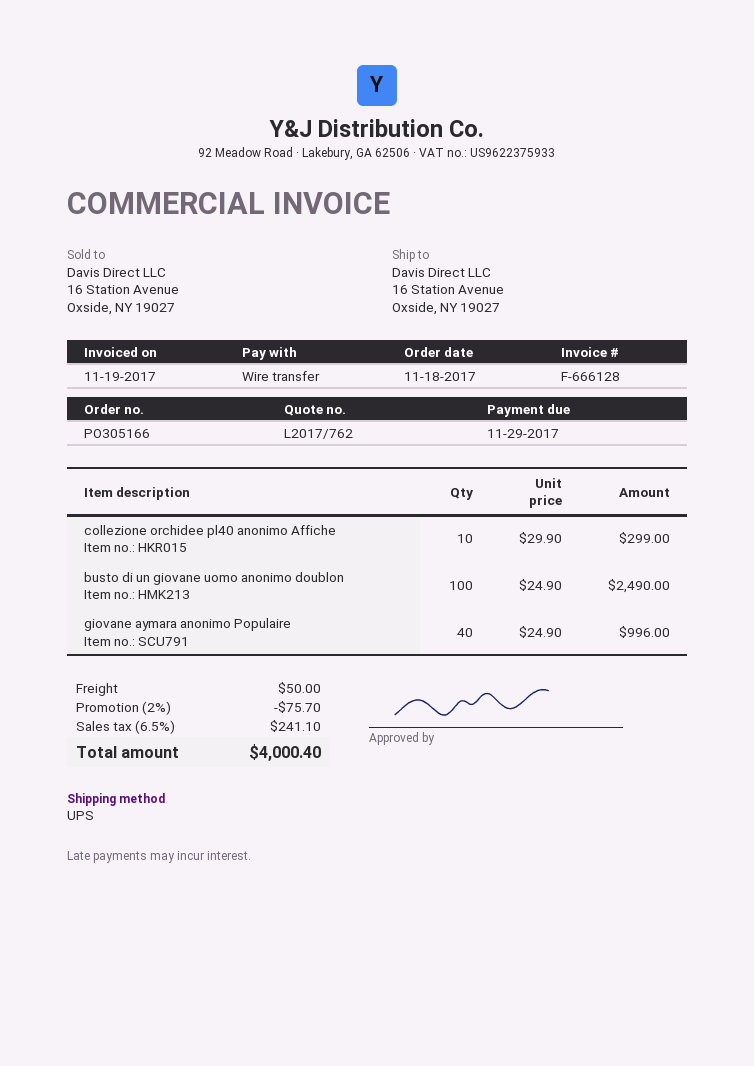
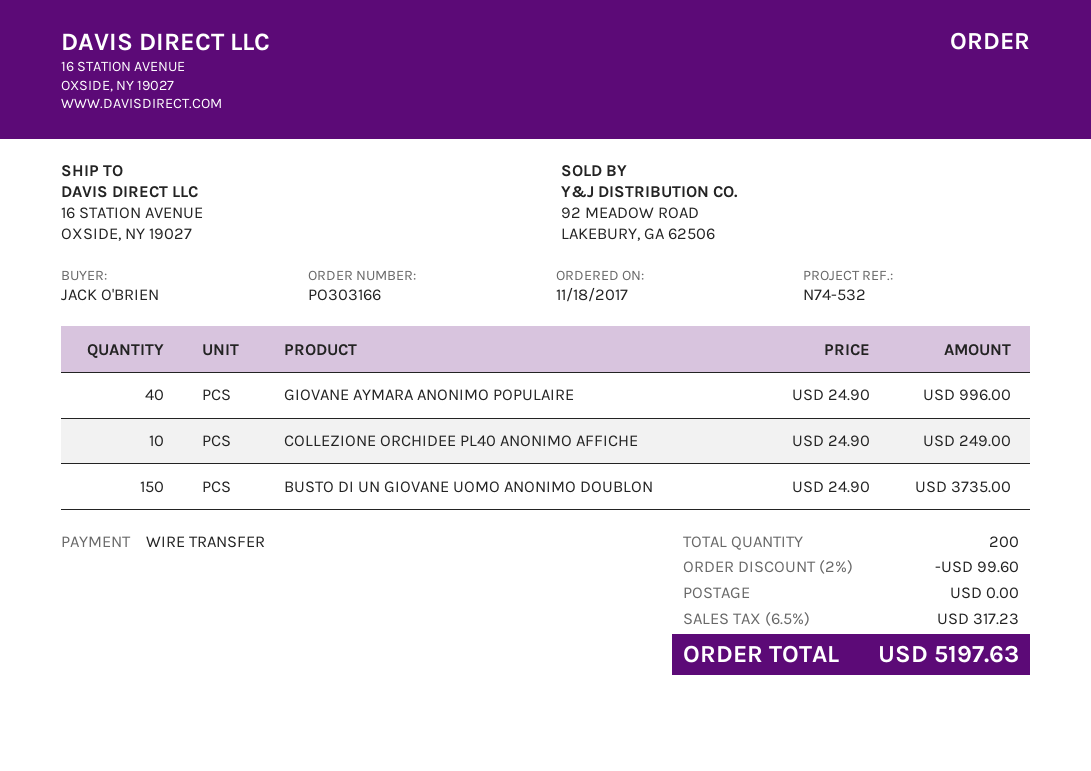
order number: PO305166 -> PO303166
collezione orchidee pl40 anonimo Affiche: 10 x 29.90 = 299.00 -> 10 x 24.90 = 249.00
busto di un giovane uomo anonimo doublon: 100 x 24.90 = 2490.00 -> 150 x 24.90 = 3735.00
discount: 2% = 75.70 -> 2% = 99.60
shipping: 50.00 -> 0.00
tax: 6.5% = 241.10 -> 6.5% = 317.23
total: 4000.40 -> 5197.63

